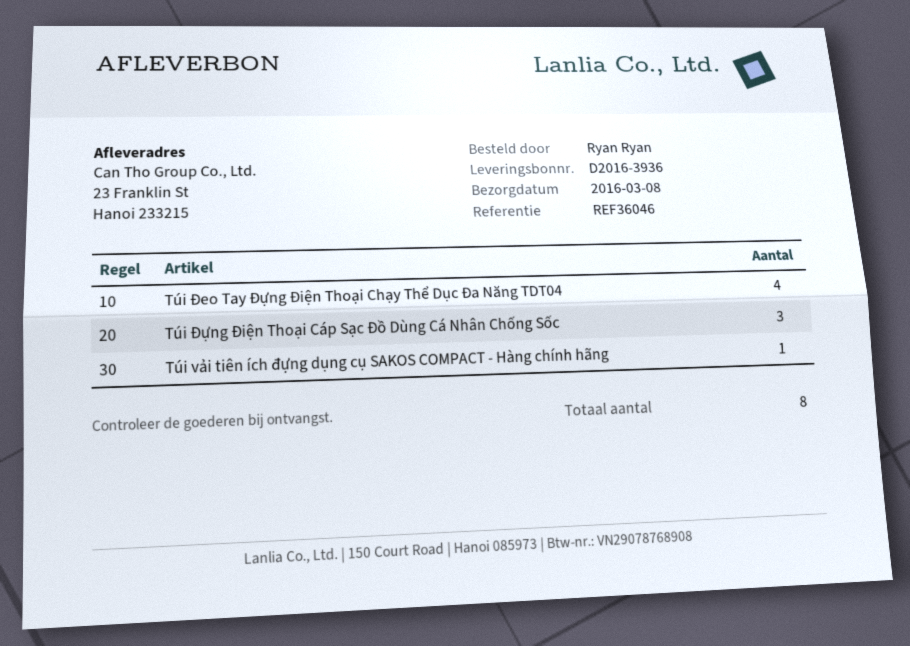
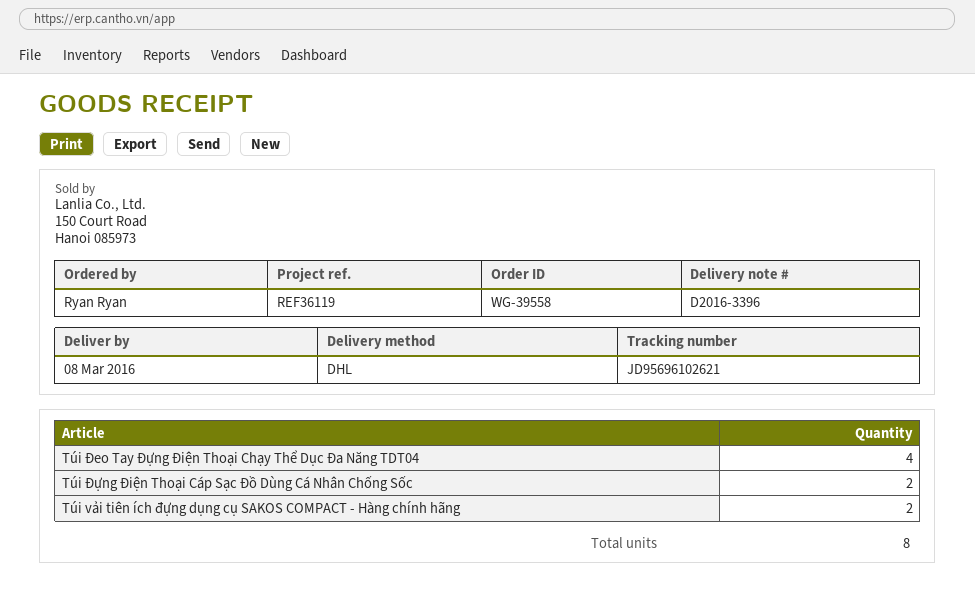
delivery note number: D2016-3936 -> D2016-3396
reference: REF36046 -> REF36119
Túi Đựng Điện Thoại Cáp Sạc Đồ Dùng Cá Nhân Chống Sốc: 3 -> 2
Túi vải tiên ích đựng dụng cụ SAKOS COMPACT - Hàng chính hãng: 1 -> 2

